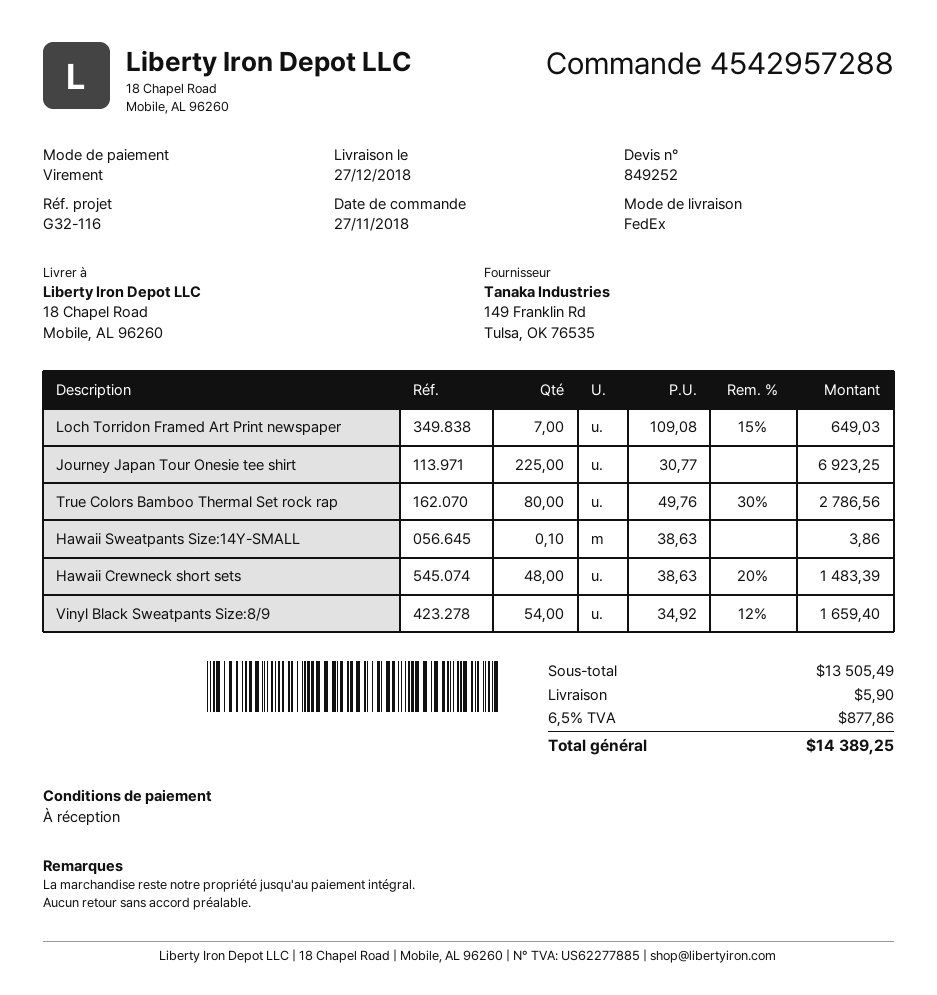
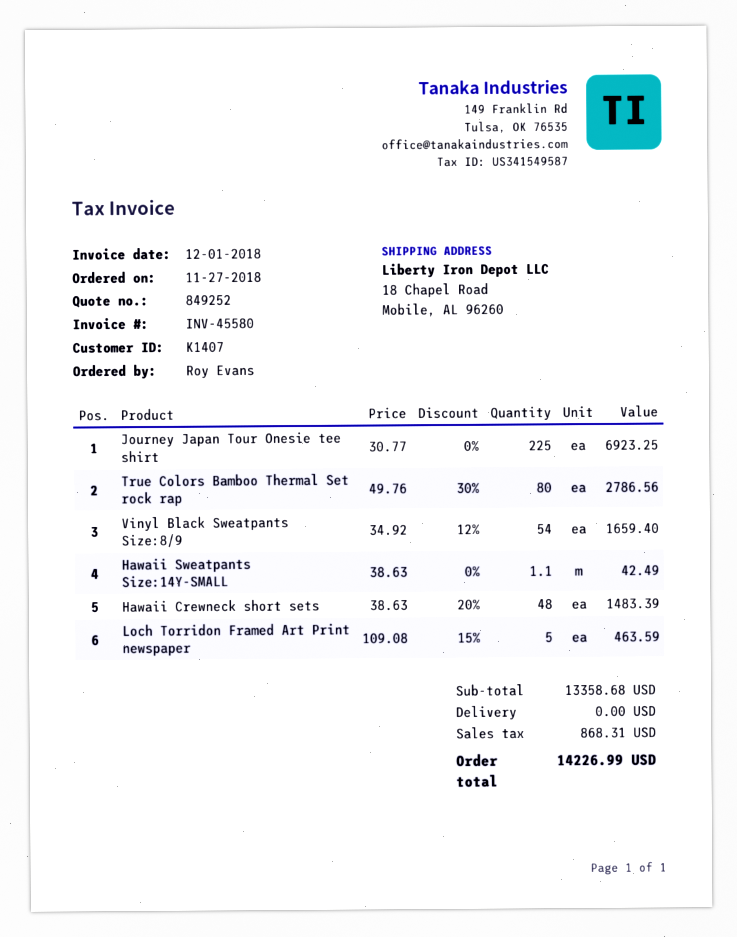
Loch Torridon Framed Art Print newspaper: 7 x 109.08 - 15% = 649.03 -> 5 x 109.08 - 15% = 463.59
Hawaii Sweatpants Size:14Y-SMALL: 0.1 x 38.63 = 3.86 -> 1.1 x 38.63 = 42.49
subtotal: 13505.49 -> 13358.68
shipping: 5.90 -> 0.00
tax: 877.86 -> 868.31
total: 14389.25 -> 14226.99

